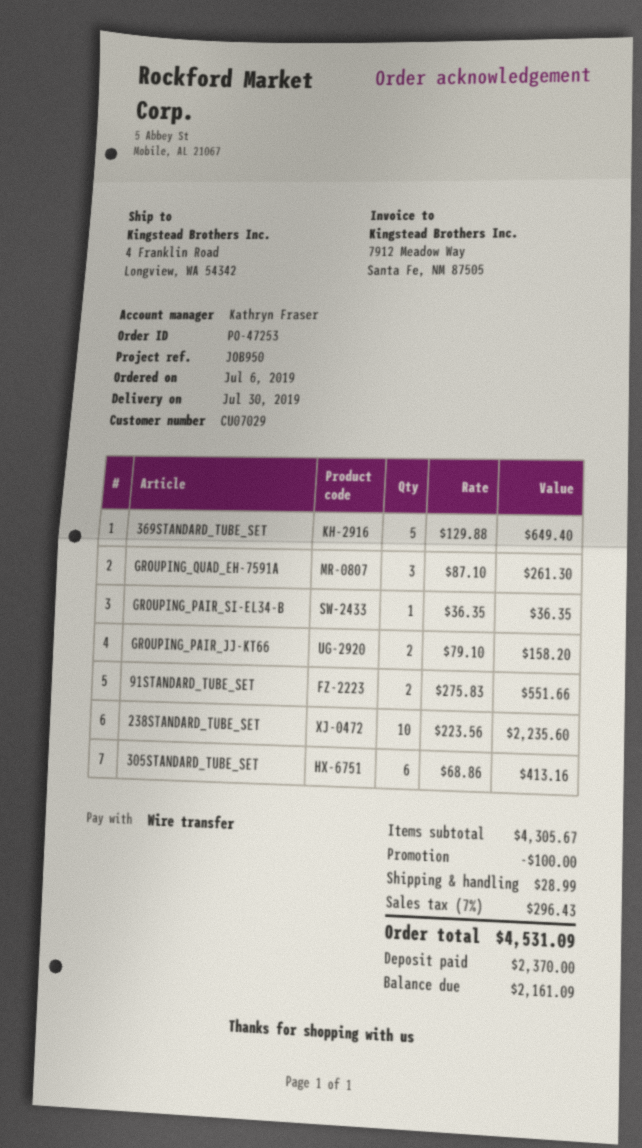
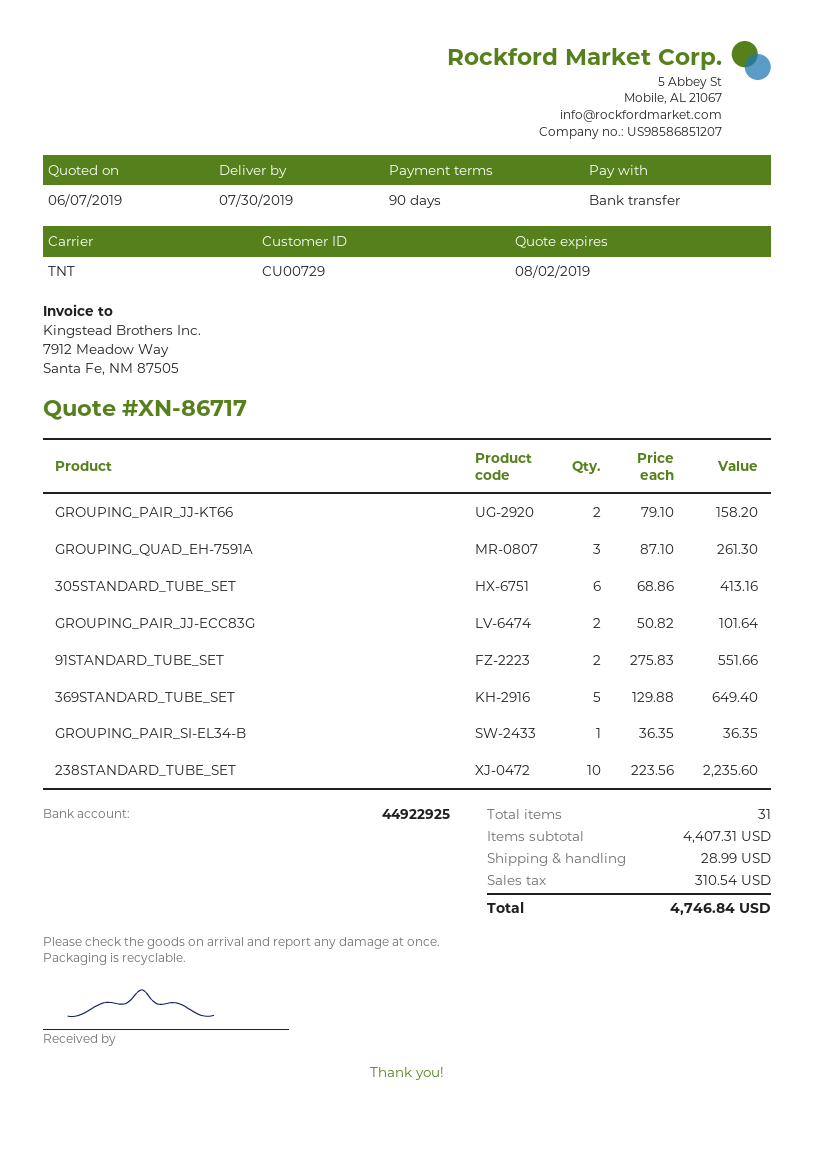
customer number: CU07029 -> CU00729
GROUPING_PAIR_JJ-ECC83G: none -> 2 x 50.82 = 101.64
subtotal: 4305.67 -> 4407.31
discount: 100.00 -> none
tax: 296.43 -> 310.54
total: 4531.09 -> 4746.84

